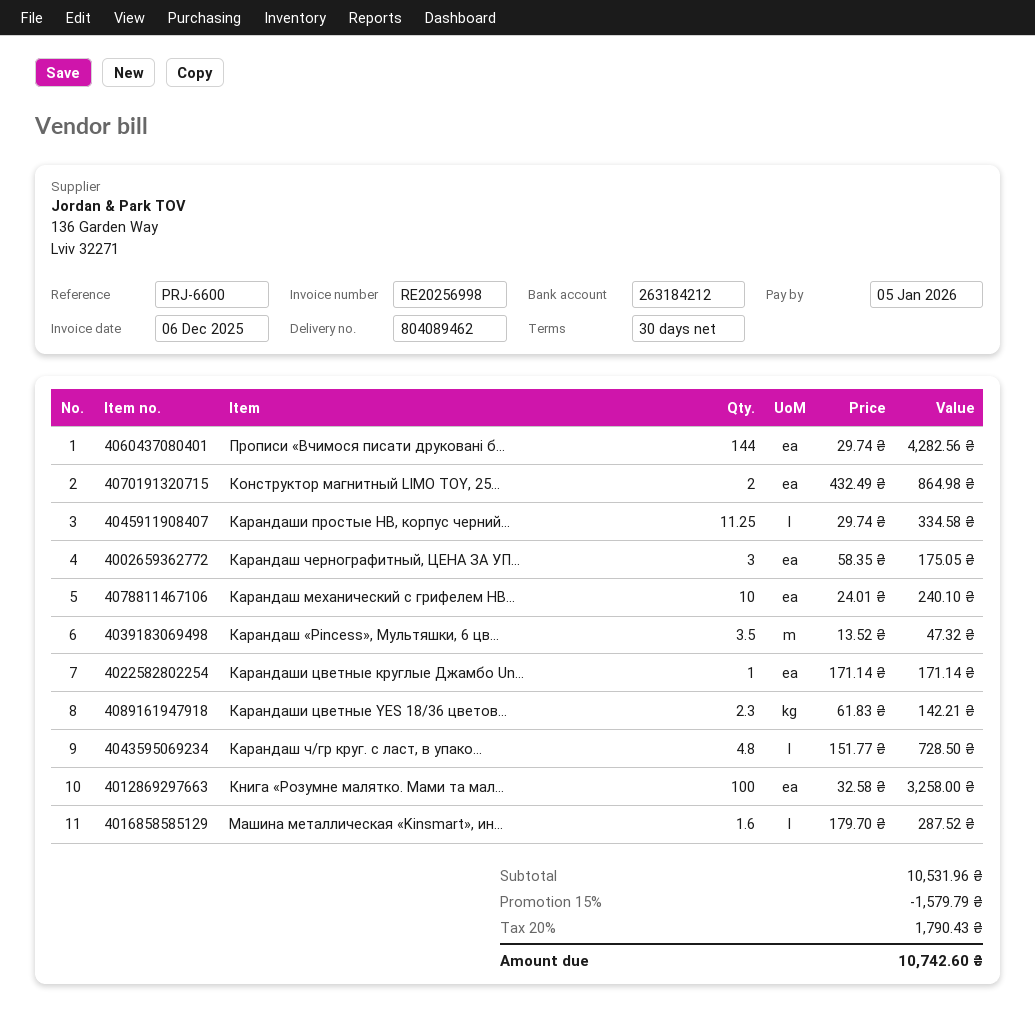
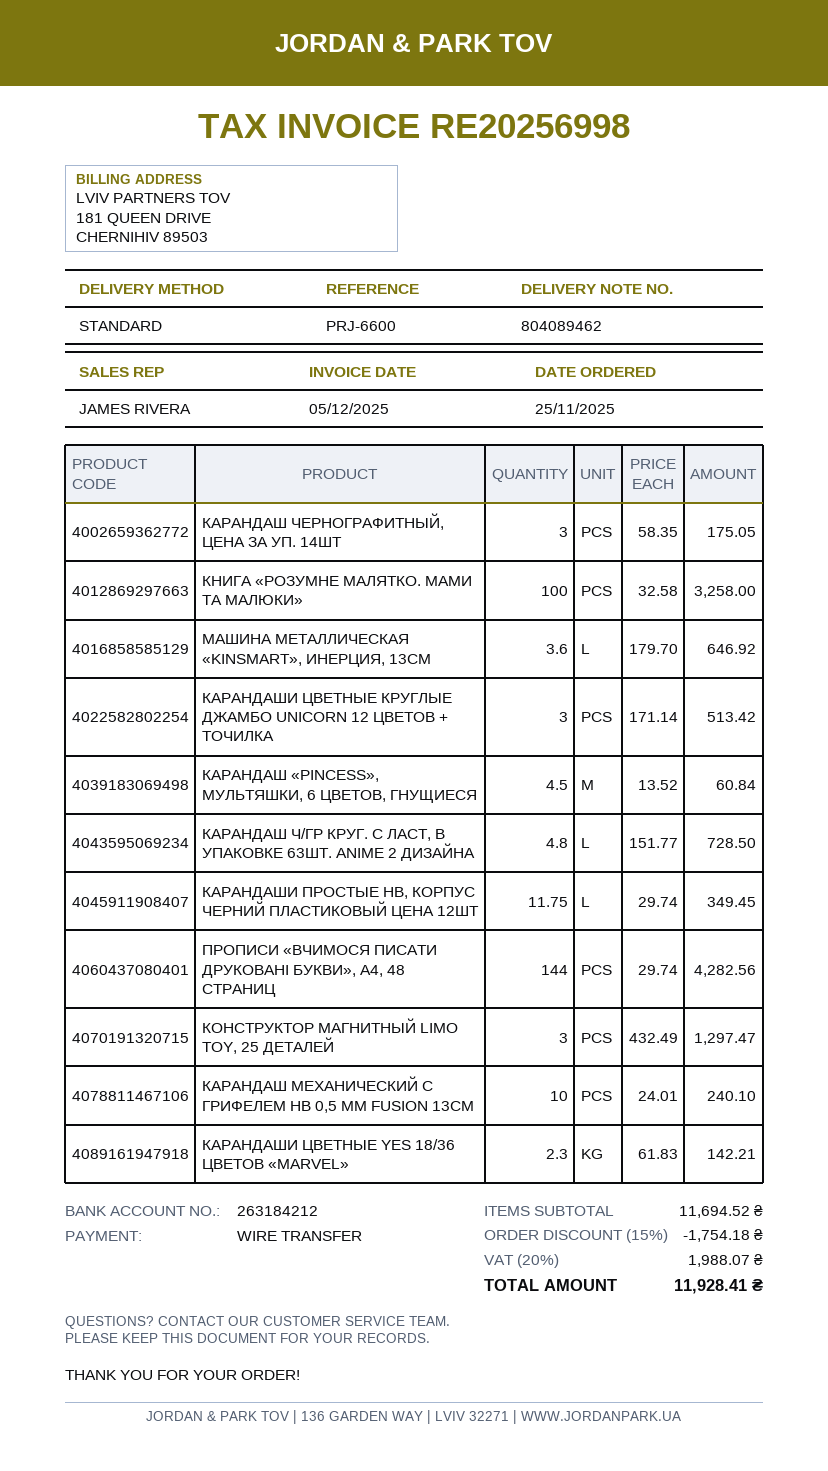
invoice date: 2025-12-06 -> 2025-12-05
Конструктор магнитный LIMO TOY, 25...: 2 x 432.49 = 864.98 -> 3 x 432.49 = 1297.47
Карандаши простые НВ, корпус черний...: 11.25 x 29.74 = 334.58 -> 11.75 x 29.74 = 349.45
Карандаш «Pincess», Мультяшки, 6 цв...: 3.5 x 13.52 = 47.32 -> 4.5 x 13.52 = 60.84
Карандаши цветные круглые Джамбо Un...: 1 x 171.14 = 171.14 -> 3 x 171.14 = 513.42
Машина металлическая «Kinsmart», ин...: 1.6 x 179.70 = 287.52 -> 3.6 x 179.70 = 646.92
subtotal: 10531.96 -> 11694.52
discount: 15% = 1579.79 -> 15% = 1754.18
tax: 20% = 1790.43 -> 20% = 1988.07
total: 10742.60 -> 11928.41

